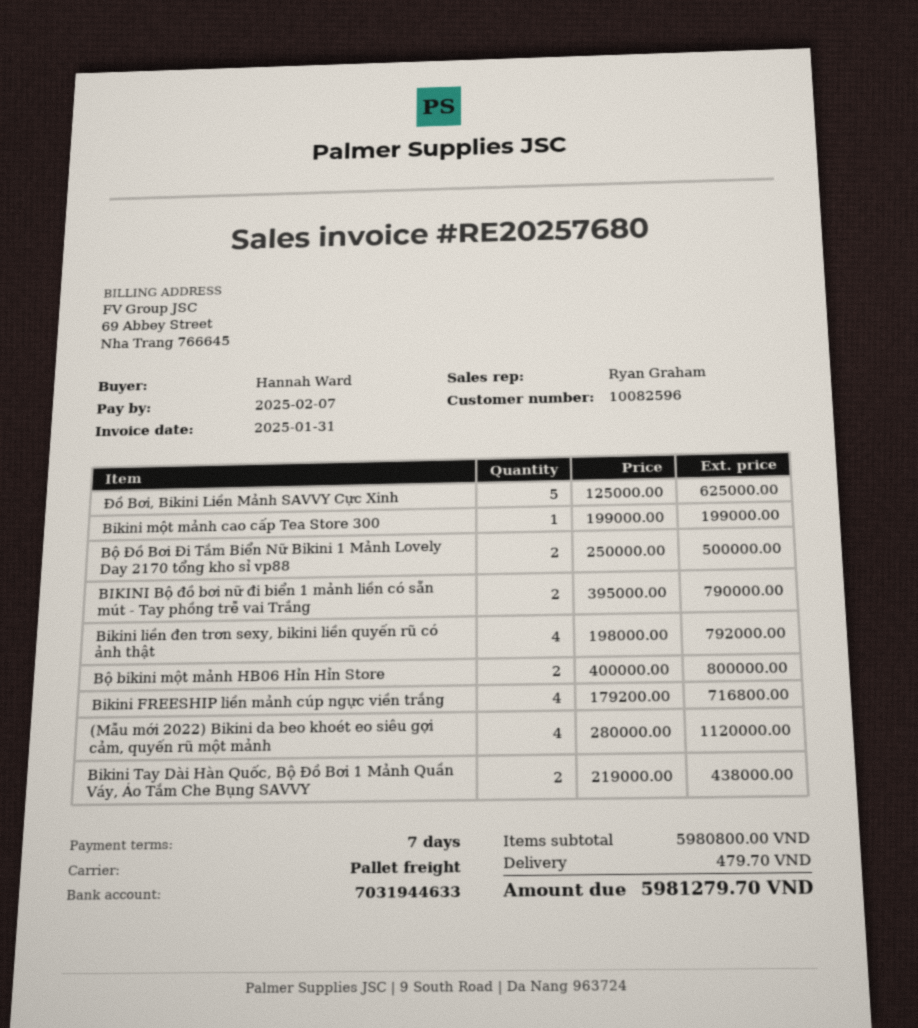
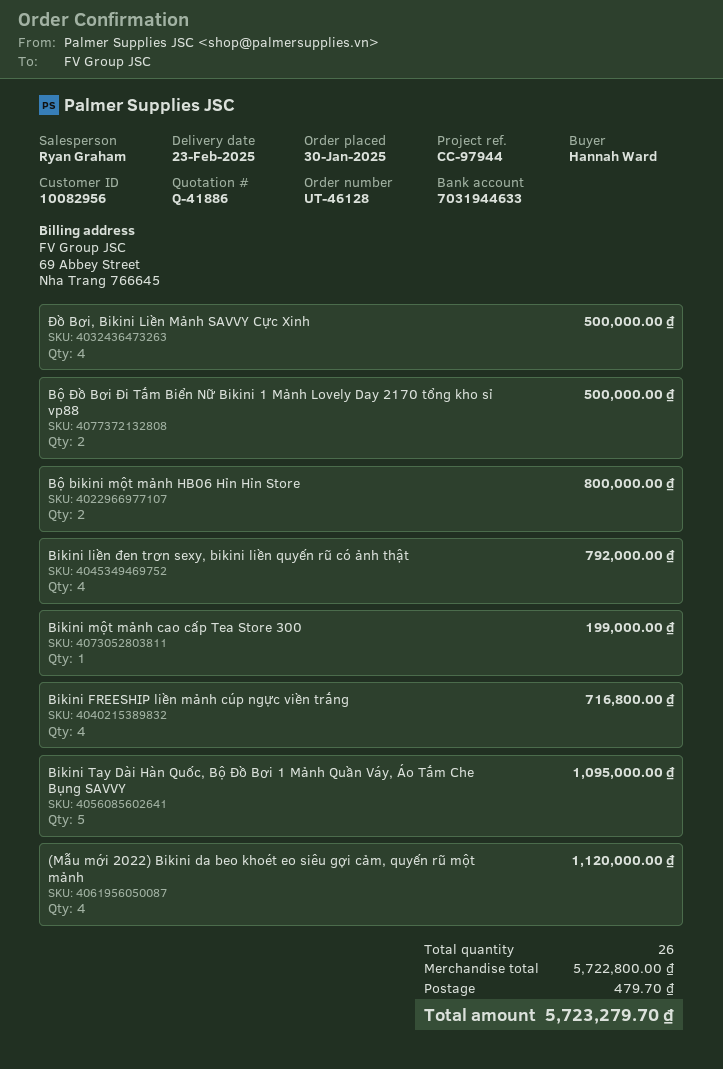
customer number: 10082596 -> 10082956
Đồ Bơi, Bikini Liền Mảnh SAVVY Cực Xinh: 5 for 625000.00 -> 4 for 500000.00
BIKINI Bộ đồ bơi nữ đi biển 1 mảnh liền có sẵn mút - Tay phồng trễ vai Trắng: 2 for 790000.00 -> none
Bikini Tay Dài Hàn Quốc, Bộ Đồ Bơi 1 Mảnh Quần Váy, Áo Tắm Che Bụng SAVVY: 2 for 438000.00 -> 5 for 1095000.00
subtotal: 5980800.00 -> 5722800.00
total: 5981279.70 -> 5723279.70

